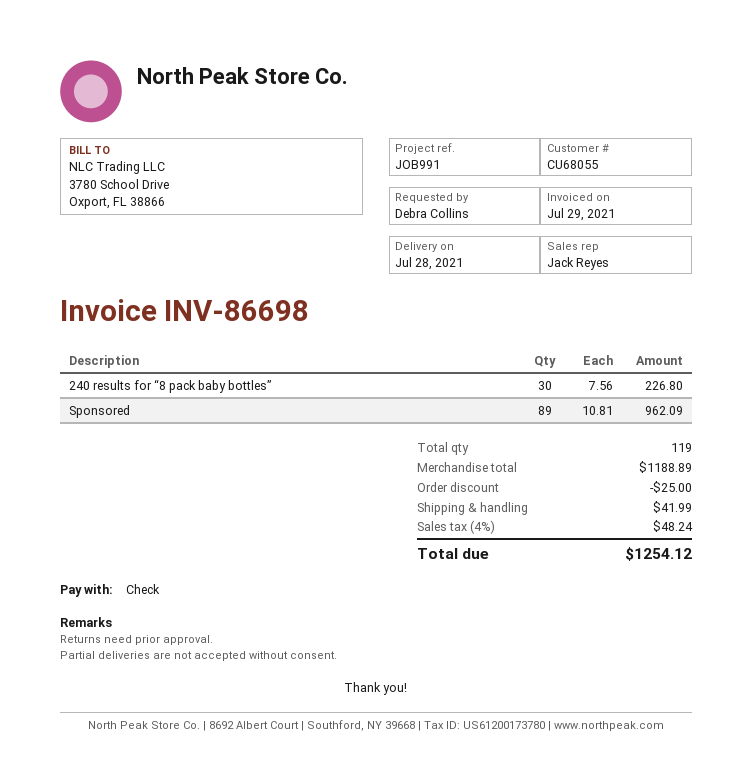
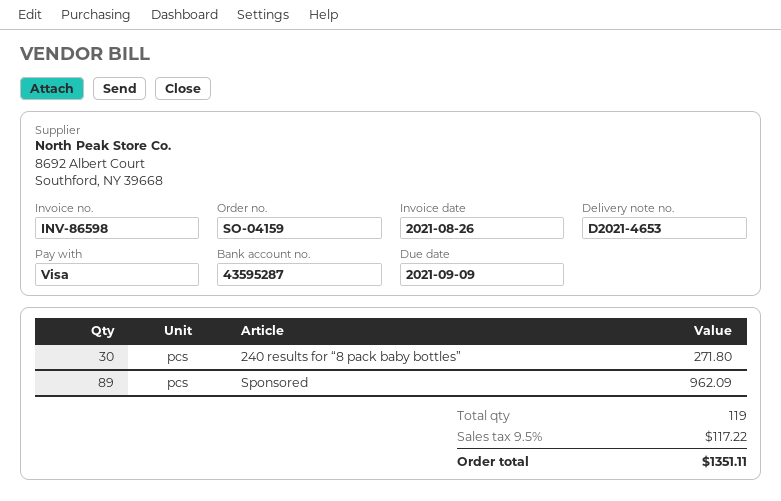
invoice number: INV-86698 -> INV-86598
invoice date: 2021-07-29 -> 2021-08-26
payment method: cheque -> Visa
240 results for “8 pack baby bottles”: 30 for 226.80 -> 30 for 271.80
discount: 25.00 -> none
shipping: 41.99 -> none
tax: 4% = 48.24 -> 9.5% = 117.22
total: 1254.12 -> 1351.11

